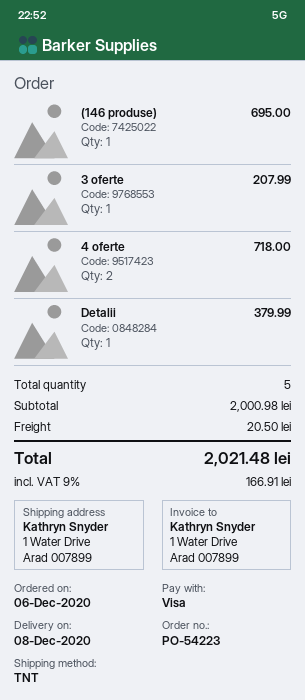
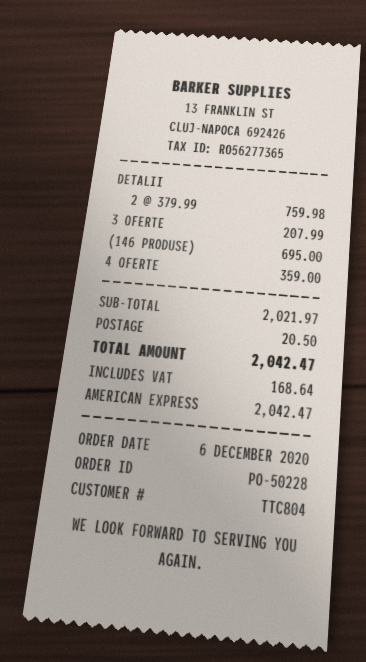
order number: PO-54223 -> PO-50228
payment method: Visa -> American Express
4 oferte: 2 for 718.00 -> 1 for 359.00
Detalii: 1 for 379.99 -> 2 for 759.98
subtotal: 2000.98 -> 2021.97
tax: 166.91 -> 168.64
total: 2021.48 -> 2042.47

